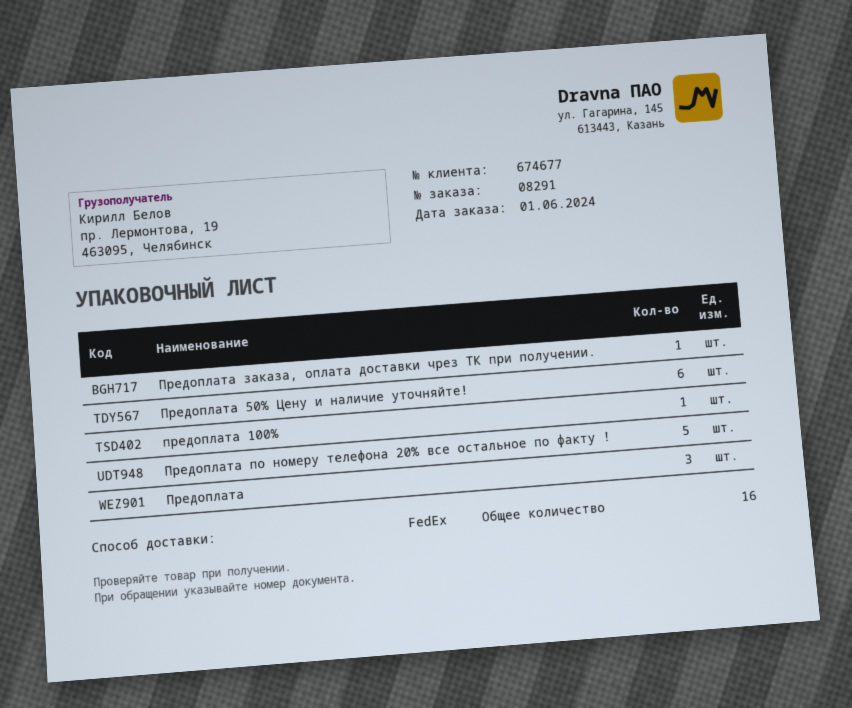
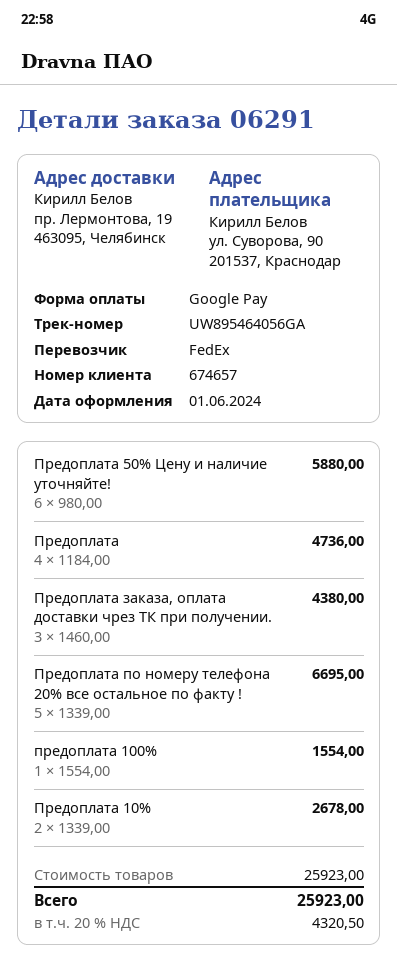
order number: 08291 -> 06291
customer number: 674677 -> 674657
Предоплата заказа, оплата доставки чрез ТК при получении.: 1 -> 3
Предоплата: 3 -> 4
Предоплата 10%: none -> 2

